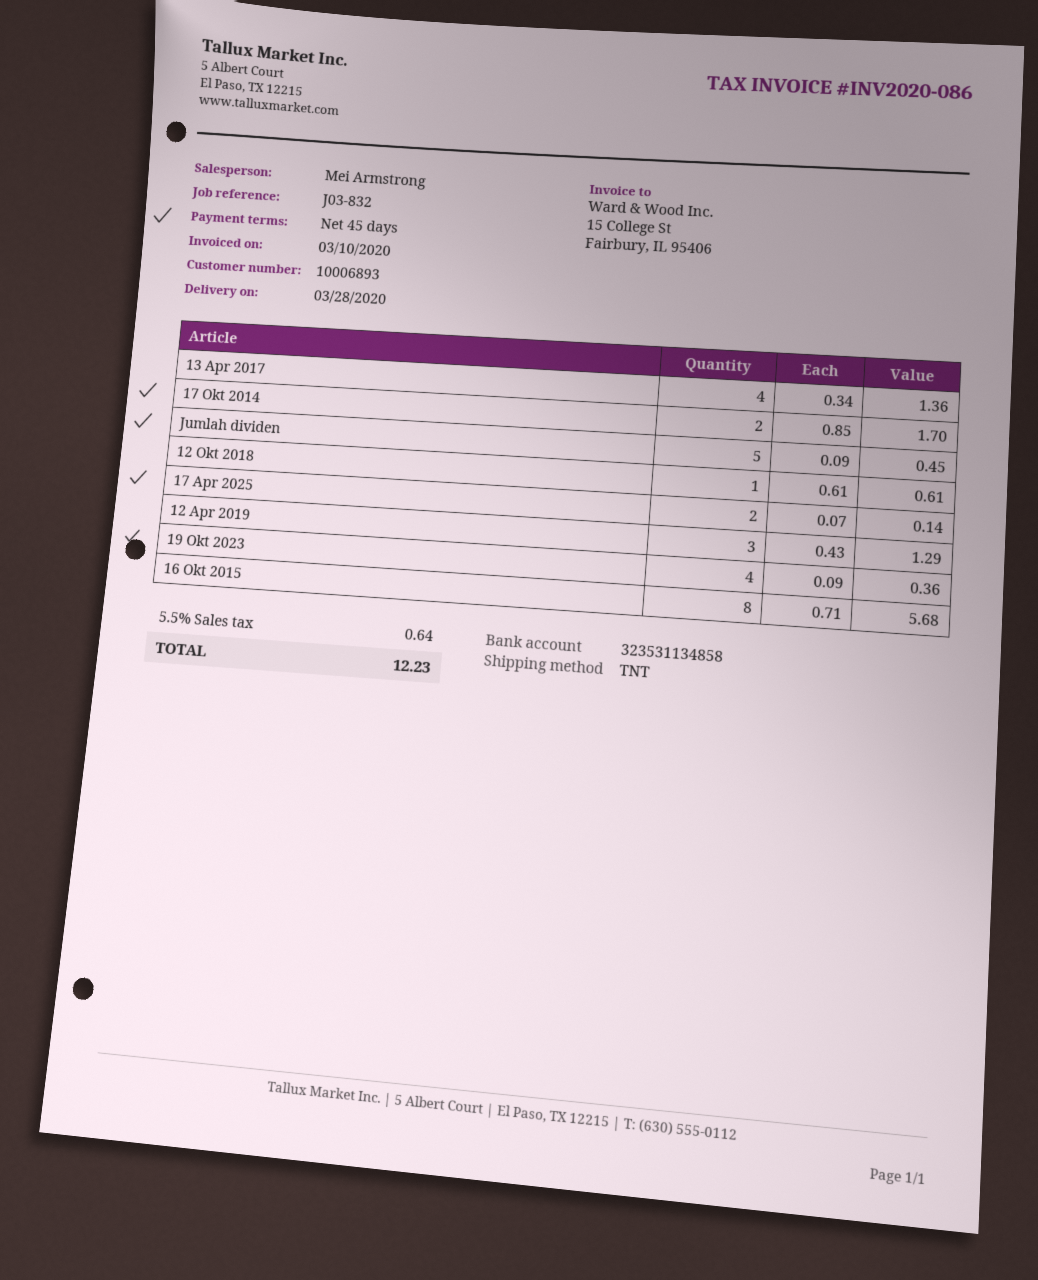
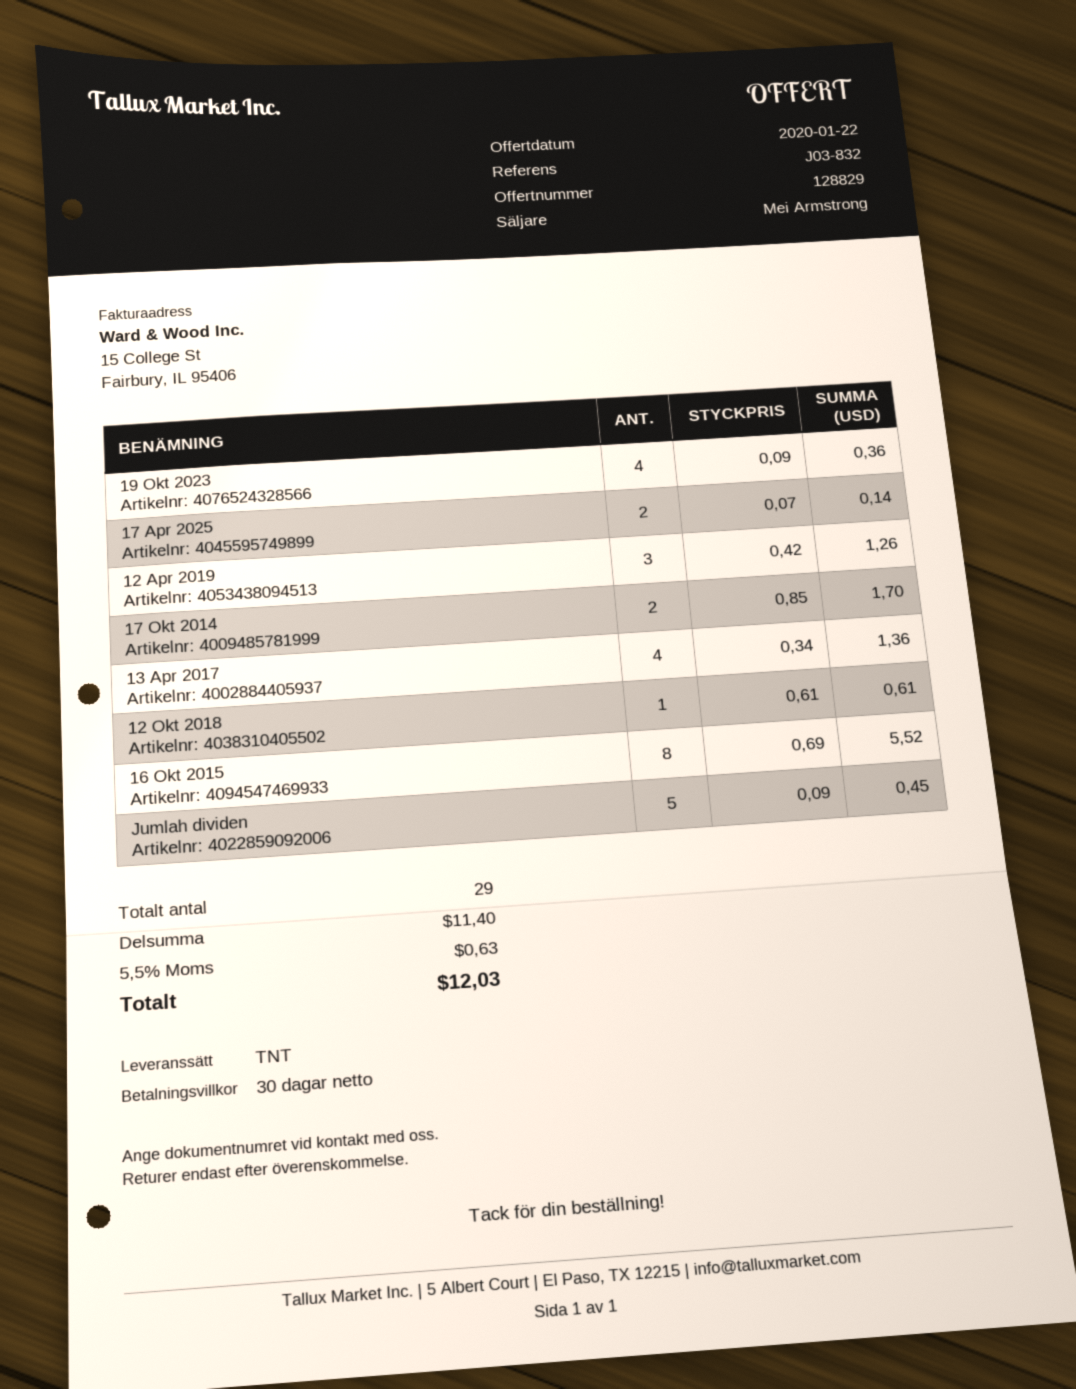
payment terms: 45 days -> 30 days
12 Apr 2019: 3 x 0.43 = 1.29 -> 3 x 0.42 = 1.26
16 Okt 2015: 8 x 0.71 = 5.68 -> 8 x 0.69 = 5.52
tax: 5.5% = 0.64 -> 5.5% = 0.63
total: 12.23 -> 12.03

